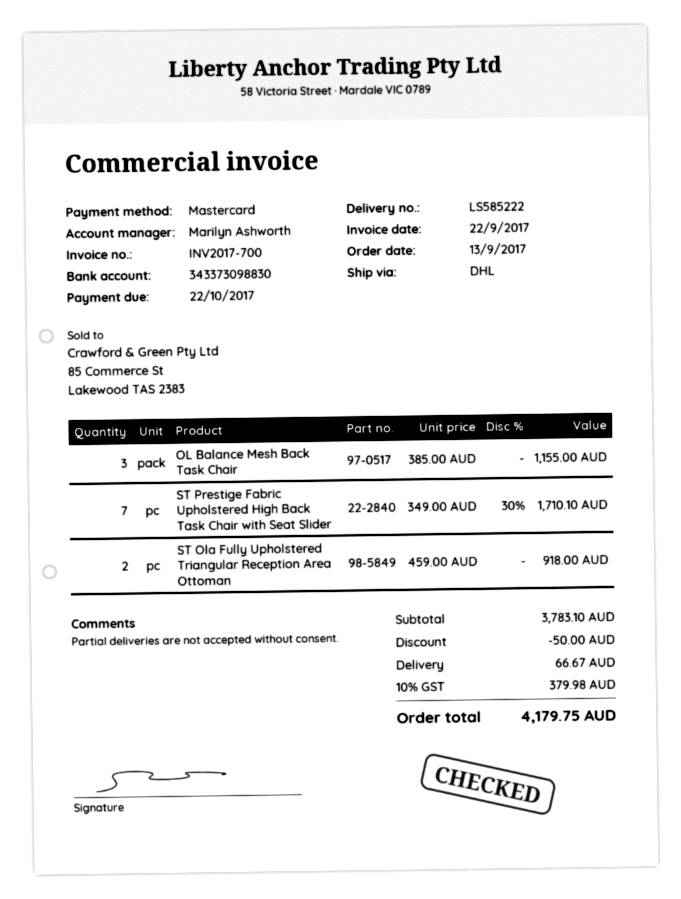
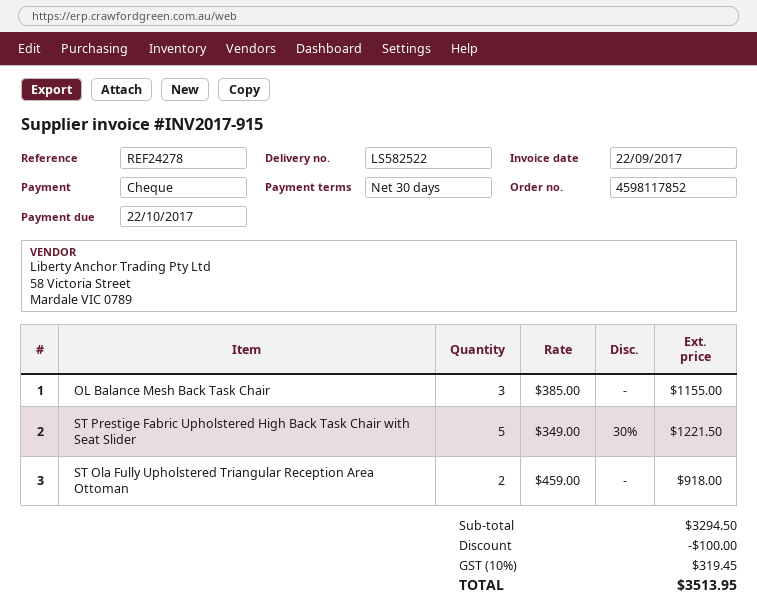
delivery note number: LS585222 -> LS582522
invoice number: INV2017-700 -> INV2017-915
payment method: Mastercard -> cheque
ST Prestige Fabric Upholstered High Back Task Chair with Seat Slider: 7 x 349.00 - 30% = 1710.10 -> 5 x 349.00 - 30% = 1221.50
subtotal: 3783.10 -> 3294.50
discount: 50.00 -> 100.00
shipping: 66.67 -> none
tax: 10% = 379.98 -> 10% = 319.45
total: 4179.75 -> 3513.95

